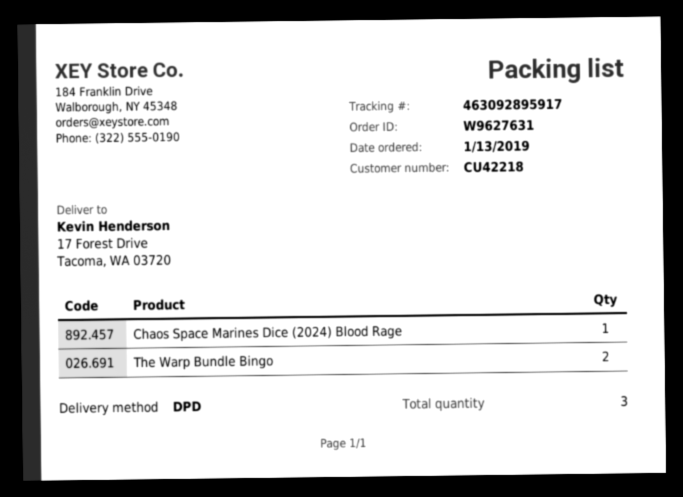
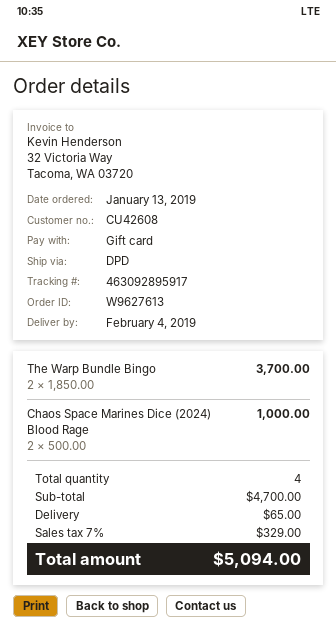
order number: W9627631 -> W9627613
customer number: CU42218 -> CU42608
Chaos Space Marines Dice (2024) Blood Rage: 1 -> 2
total quantity: 3 -> 4

